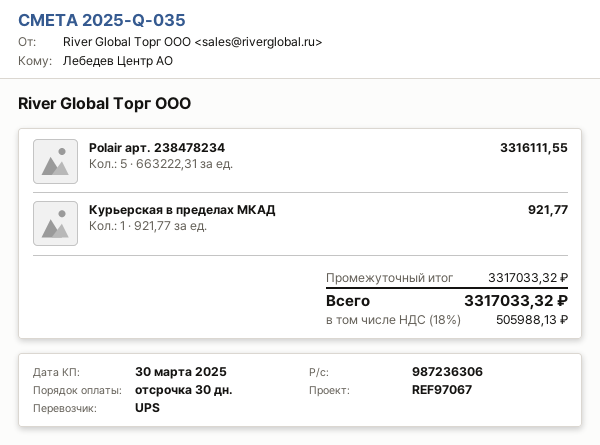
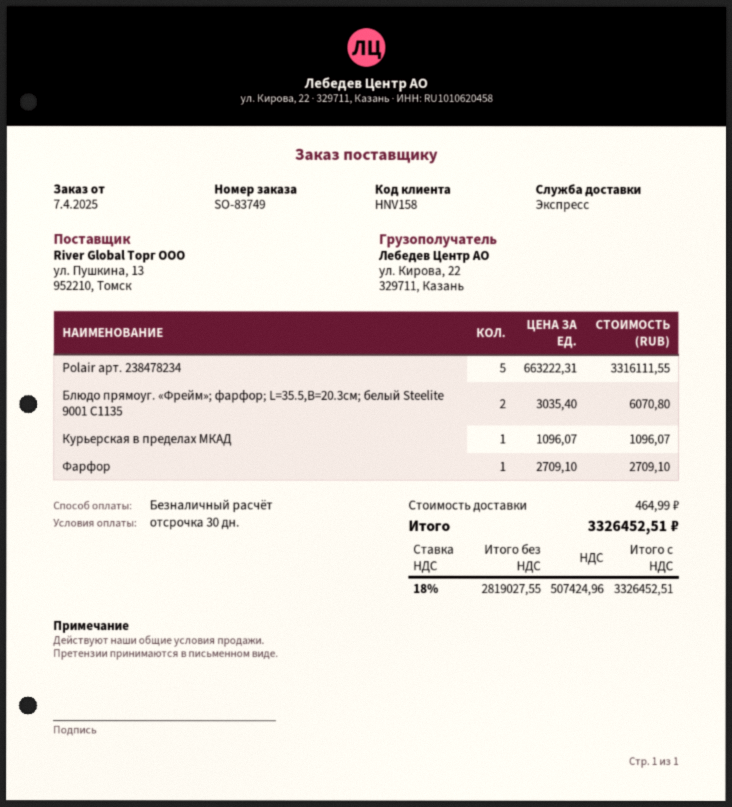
shipping method: UPS -> express
Курьерская в пределах МКАД: 1 x 921.77 = 921.77 -> 1 x 1096.07 = 1096.07
Блюдо прямоуг. «Фрейм»; фарфор; L=35.5,B=20.3см; белый Steelite 9001 C1135: none -> 2 x 3035.40 = 6070.80
Фарфор: none -> 1 x 2709.10 = 2709.10
shipping: none -> 464.99
tax: 18% = 505988.13 -> 18% = 507424.96
total: 3317033.32 -> 3326452.51

